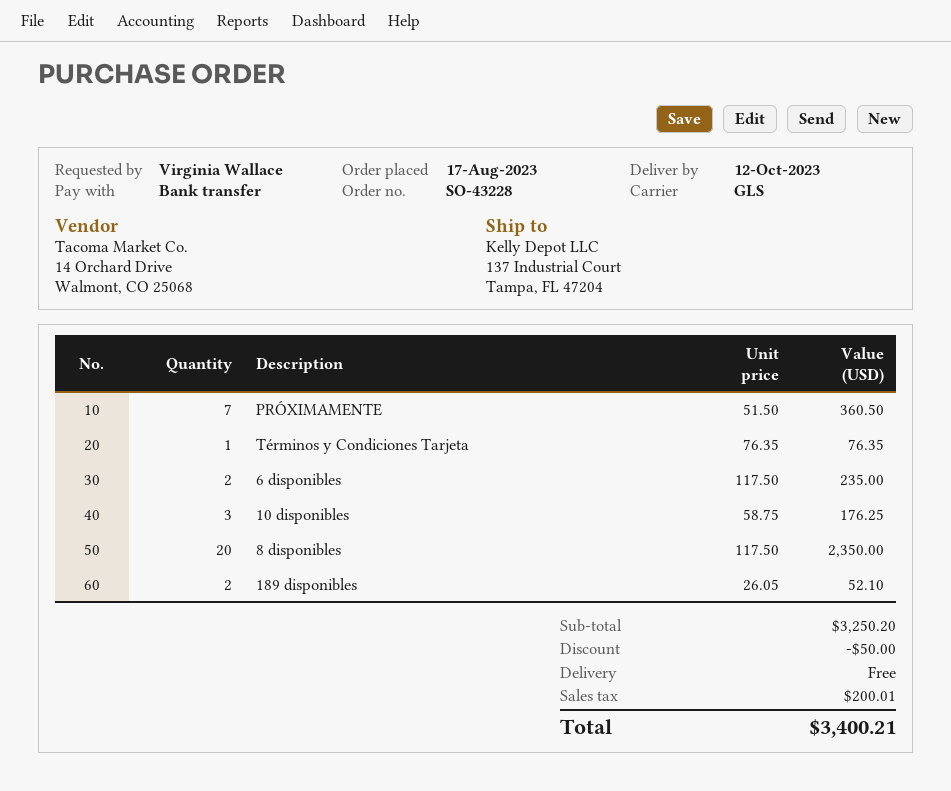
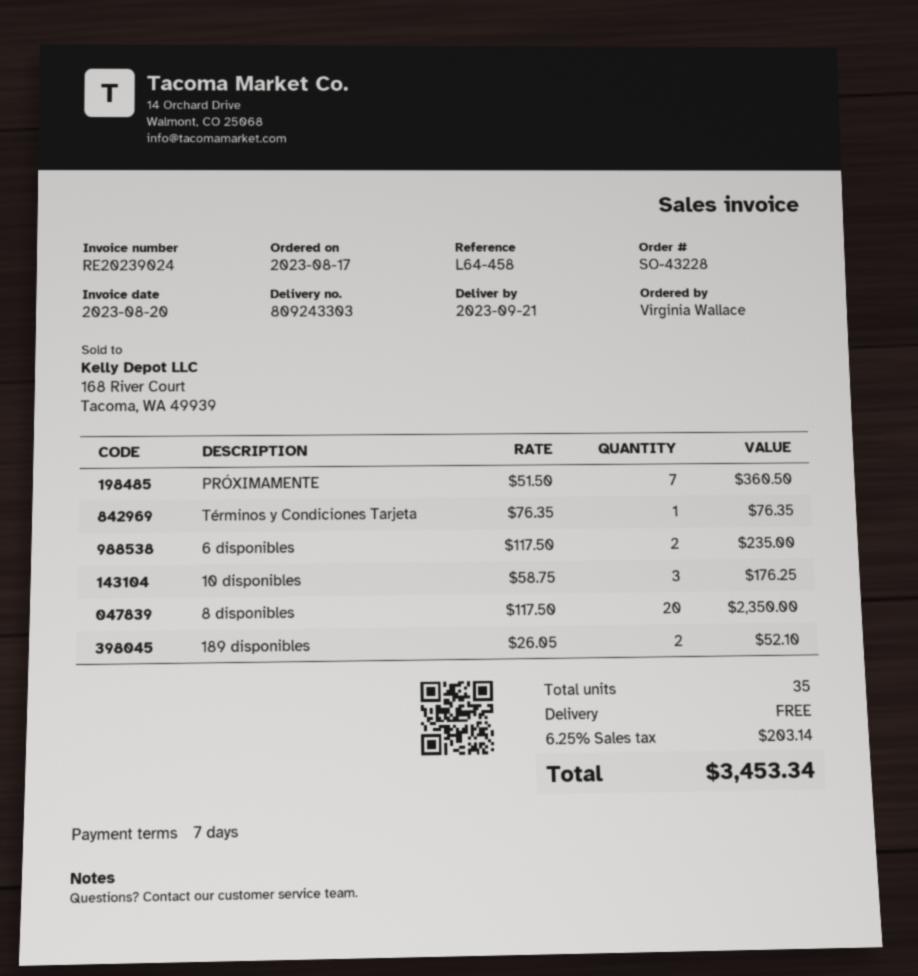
delivery date: 2023-10-12 -> 2023-09-21
discount: 50.00 -> none
tax: 200.01 -> 203.14
total: 3400.21 -> 3453.34

